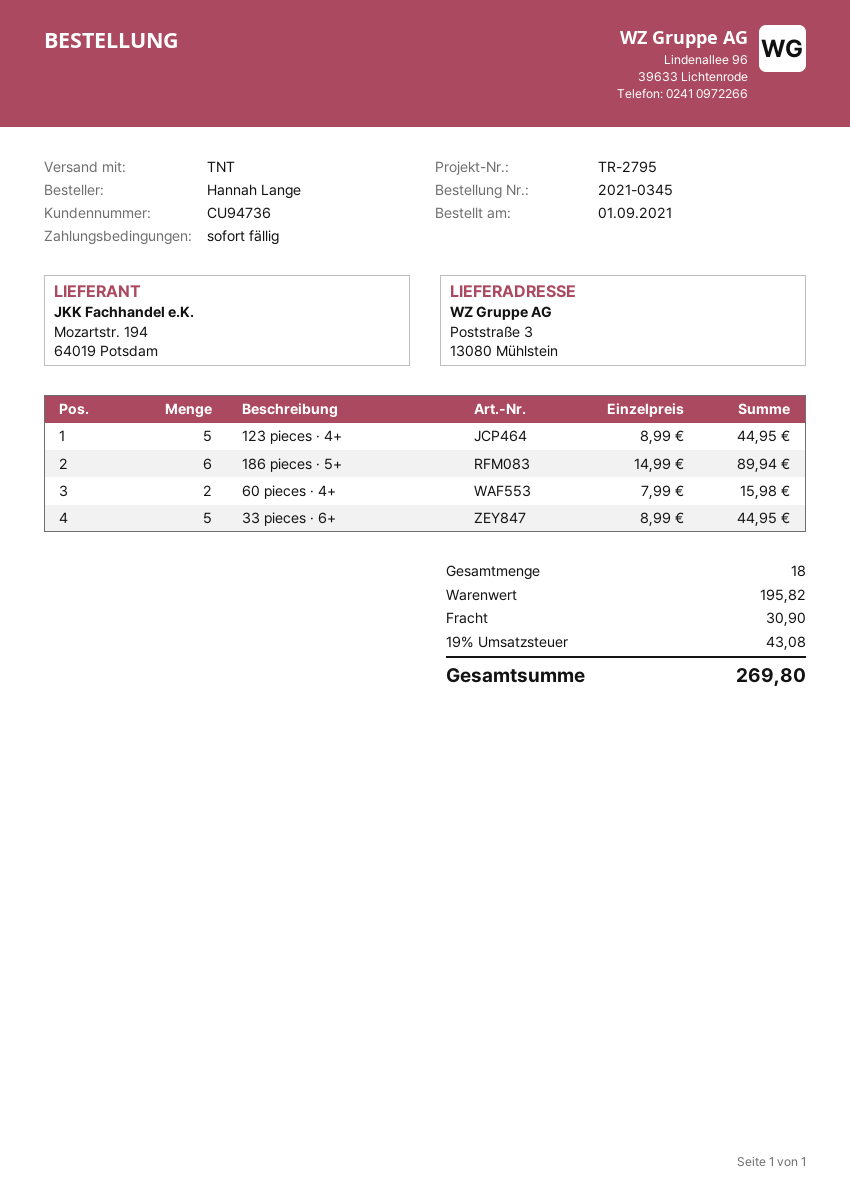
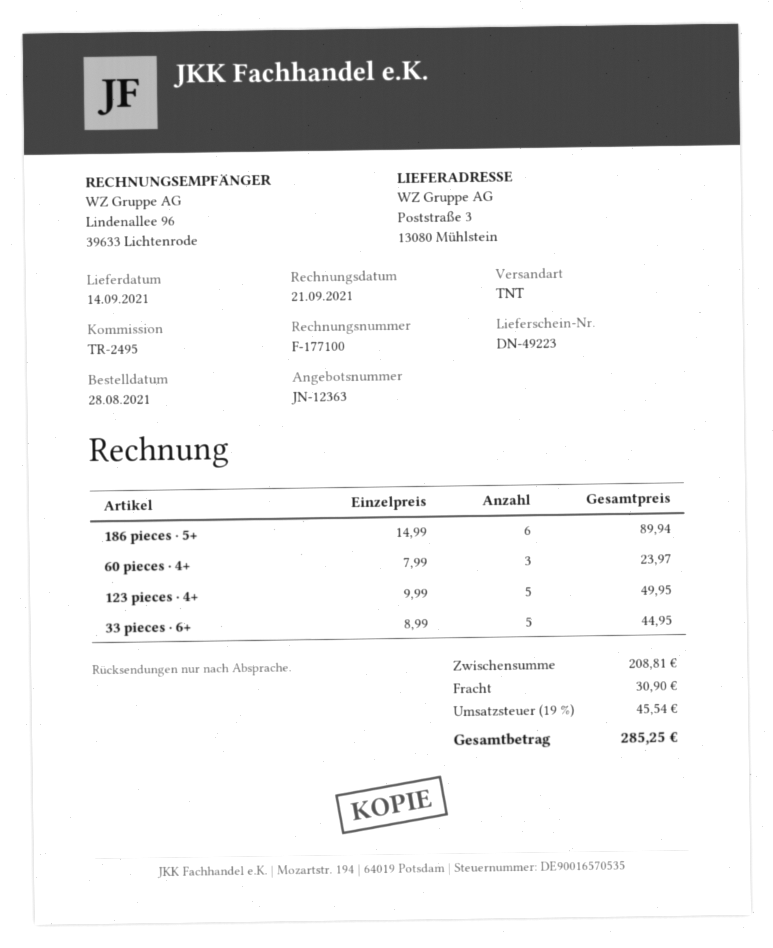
order date: 2021-09-01 -> 2021-08-28
reference: TR-2795 -> TR-2495
123 pieces · 4+: 5 x 8.99 = 44.95 -> 5 x 9.99 = 49.95
60 pieces · 4+: 2 x 7.99 = 15.98 -> 3 x 7.99 = 23.97
subtotal: 195.82 -> 208.81
tax: 19% = 43.08 -> 19% = 45.54
total: 269.80 -> 285.25

